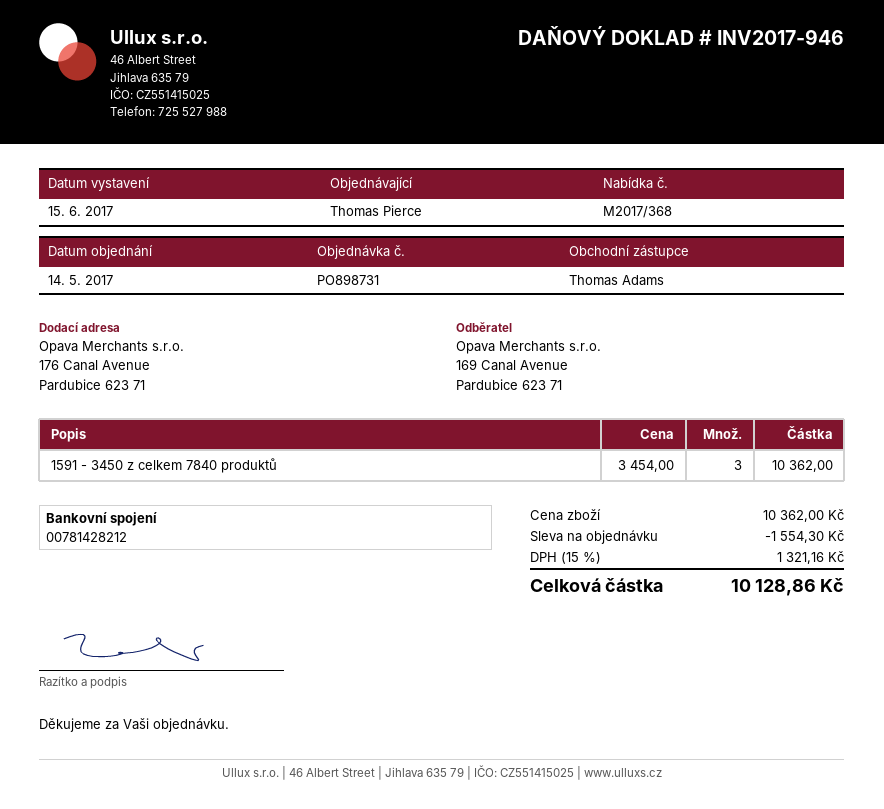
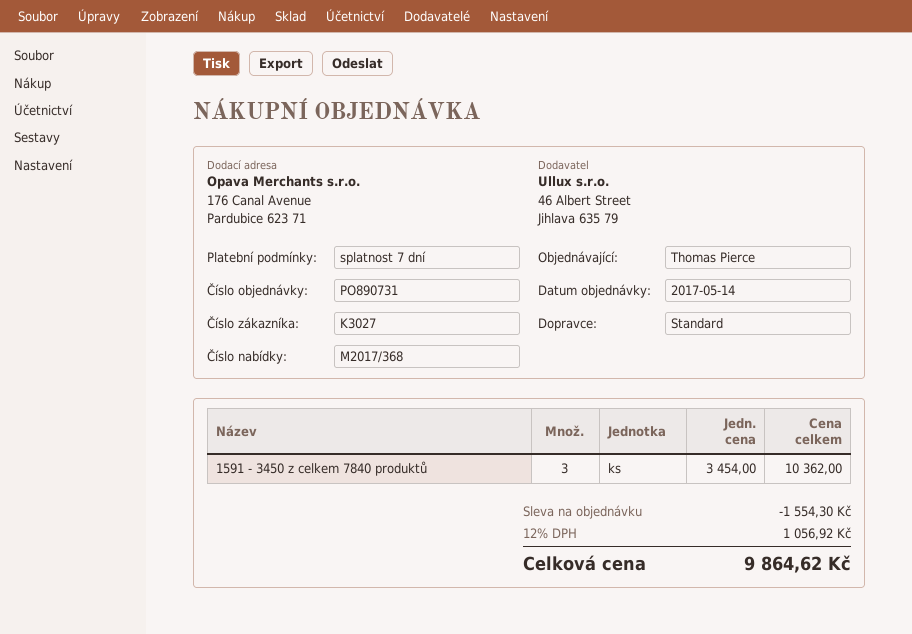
order number: PO898731 -> PO890731
tax: 15% = 1321.16 -> 12% = 1056.92
total: 10128.86 -> 9864.62

